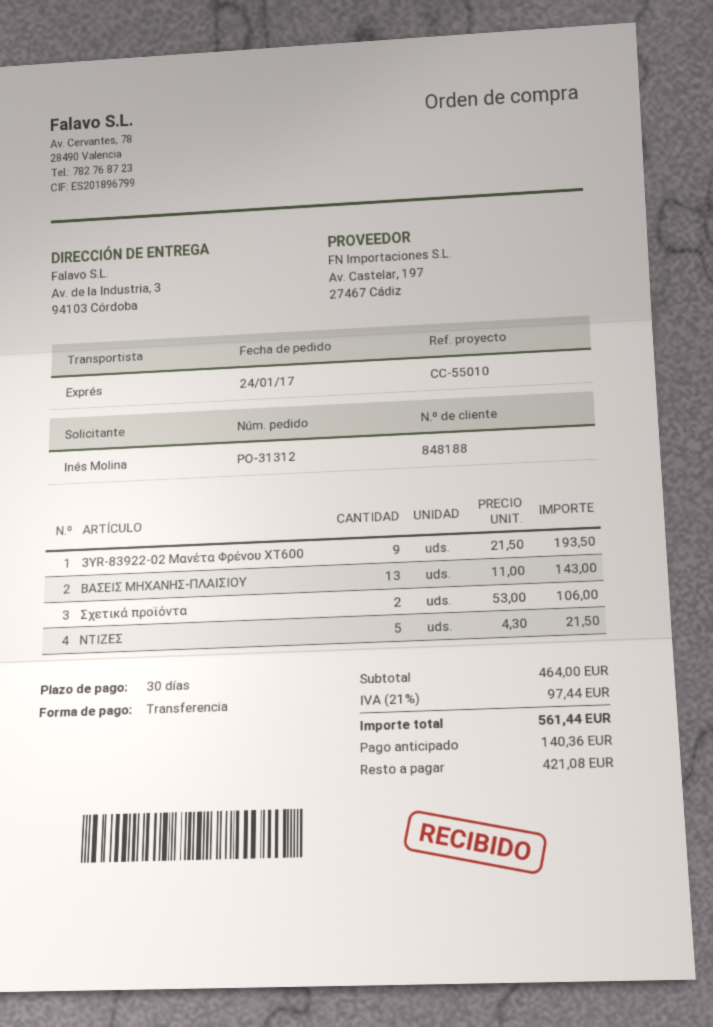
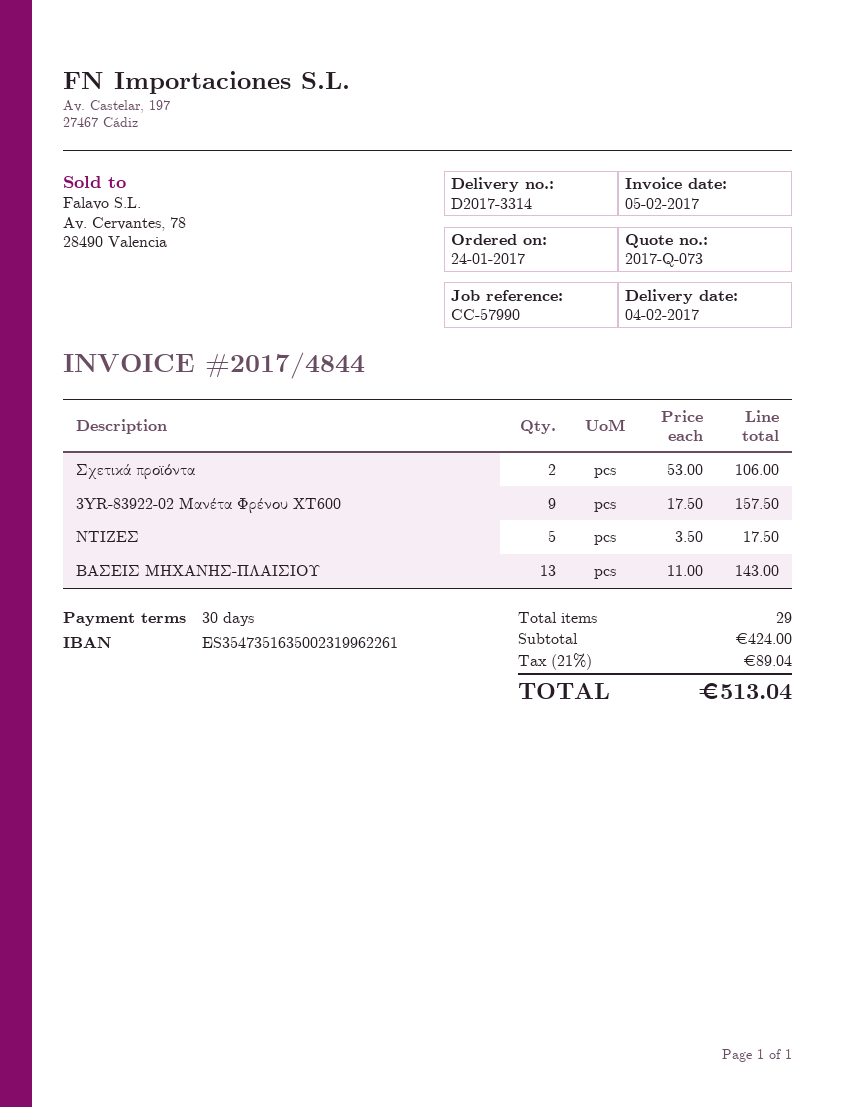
reference: CC-55010 -> CC-57990
3YR-83922-02 Μανέτα Φρένου XT600: 9 x 21.50 = 193.50 -> 9 x 17.50 = 157.50
ΝΤΙΖΕΣ: 5 x 4.30 = 21.50 -> 5 x 3.50 = 17.50
subtotal: 464.00 -> 424.00
tax: 21% = 97.44 -> 21% = 89.04
total: 561.44 -> 513.04

